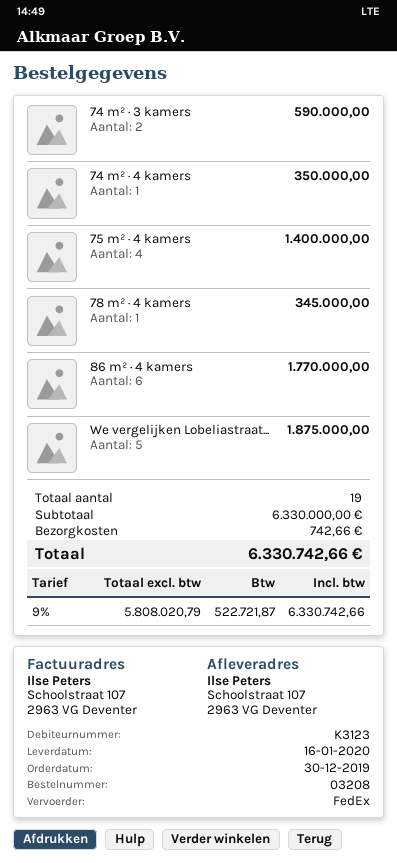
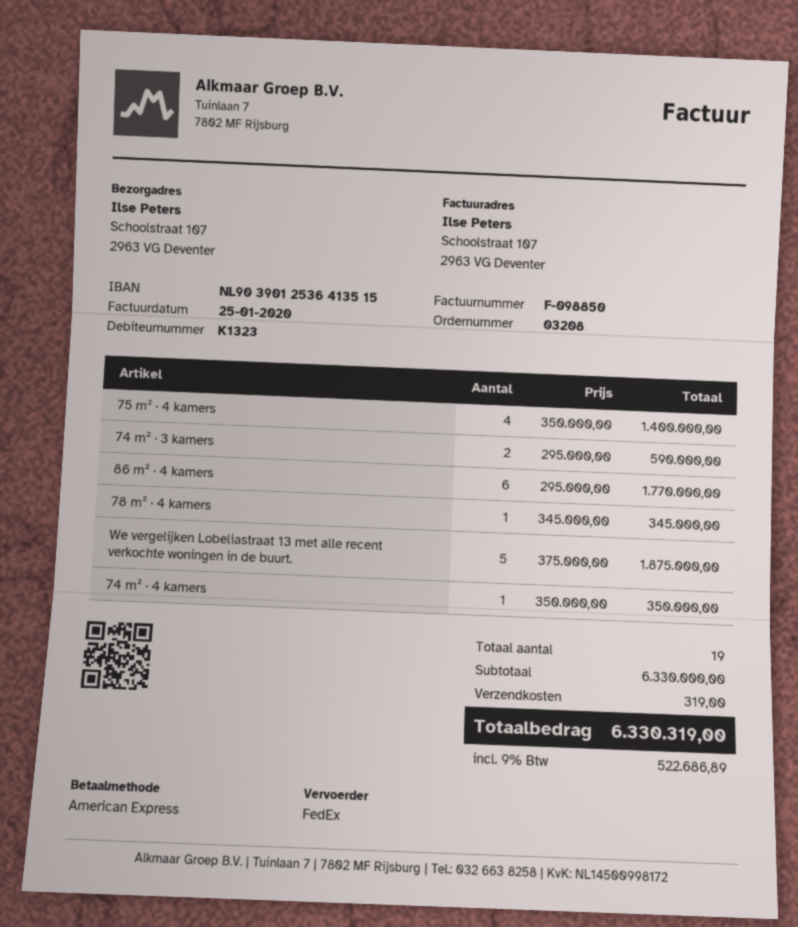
customer number: K3123 -> K1323
shipping: 742.66 -> 319.00
tax: 9% = 522721.87 -> 9% = 522686.89
total: 6330742.66 -> 6330319.00

